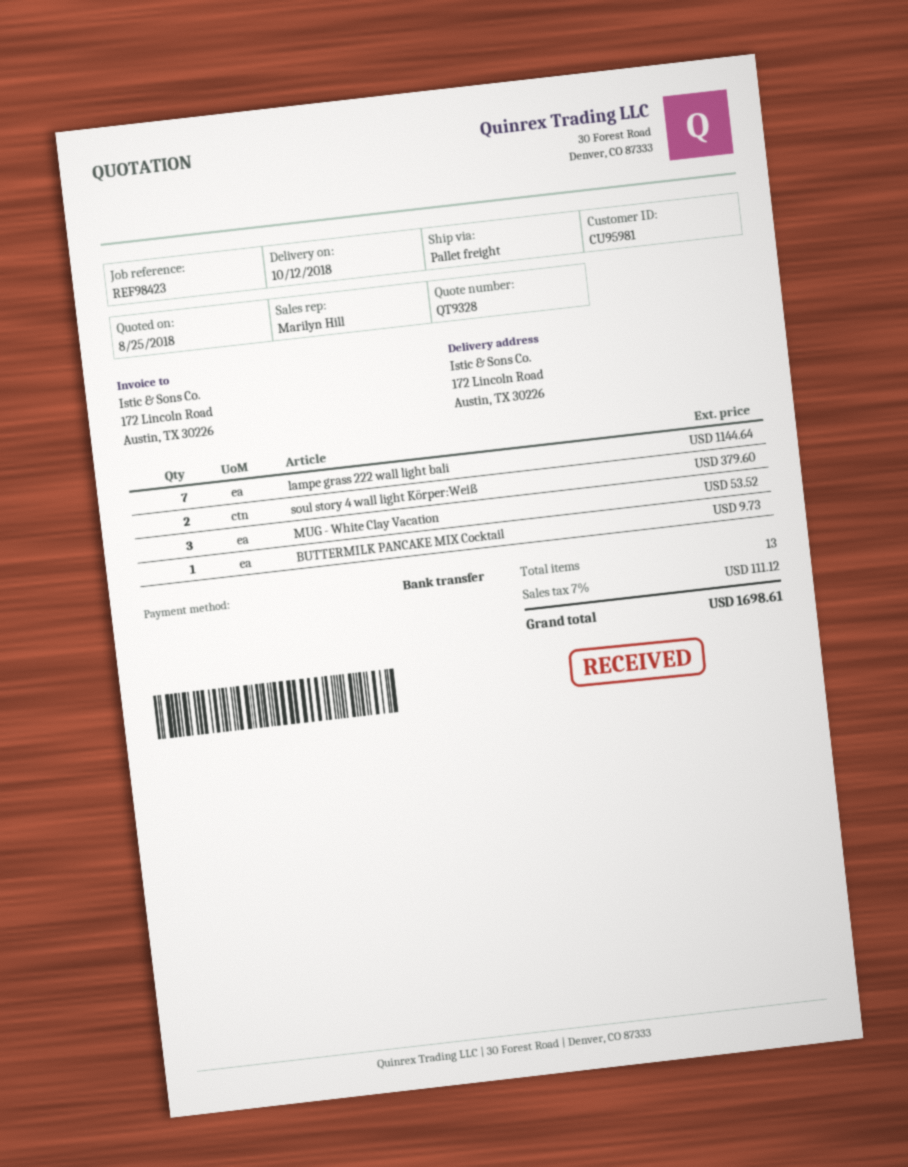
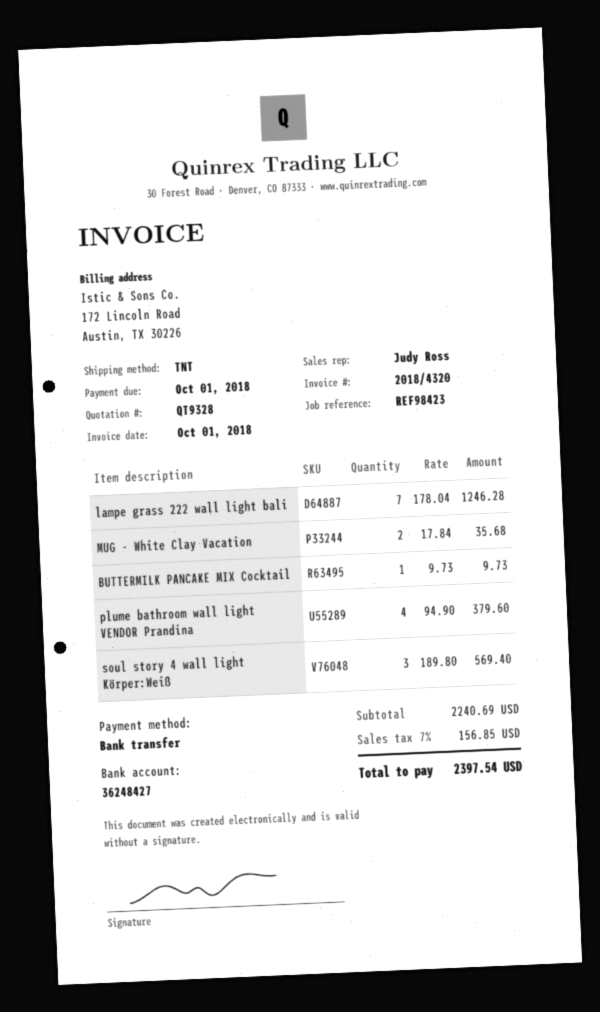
sales rep: Marilyn Hill -> Judy Ross
shipping method: pallet freight -> TNT
lampe grass 222 wall light bali: 7 for 1144.64 -> 7 for 1246.28
soul story 4 wall light Körper:Weiß: 2 for 379.60 -> 3 for 569.40
MUG - White Clay Vacation: 3 for 53.52 -> 2 for 35.68
plume bathroom wall light VENDOR Prandina: none -> 4 for 379.60
tax: 7% = 111.12 -> 7% = 156.85
total: 1698.61 -> 2397.54

